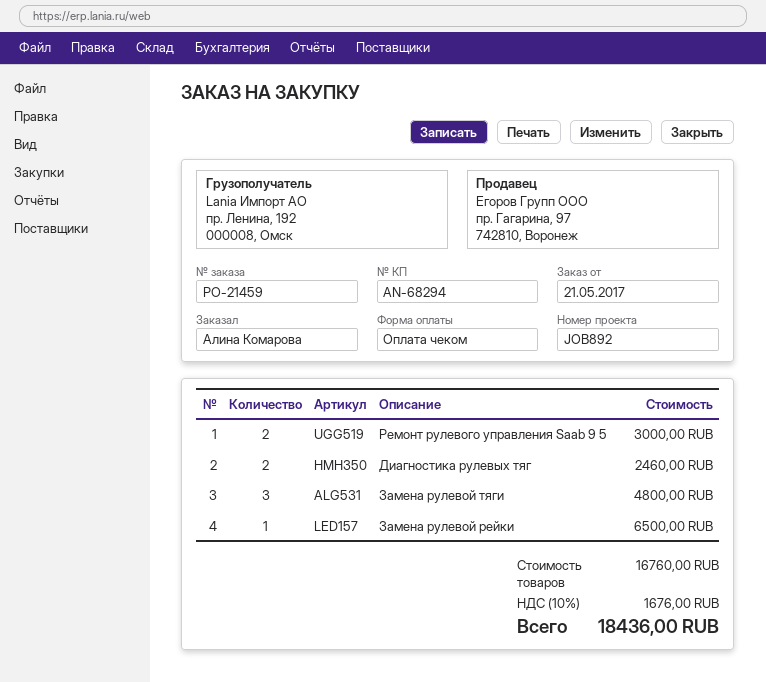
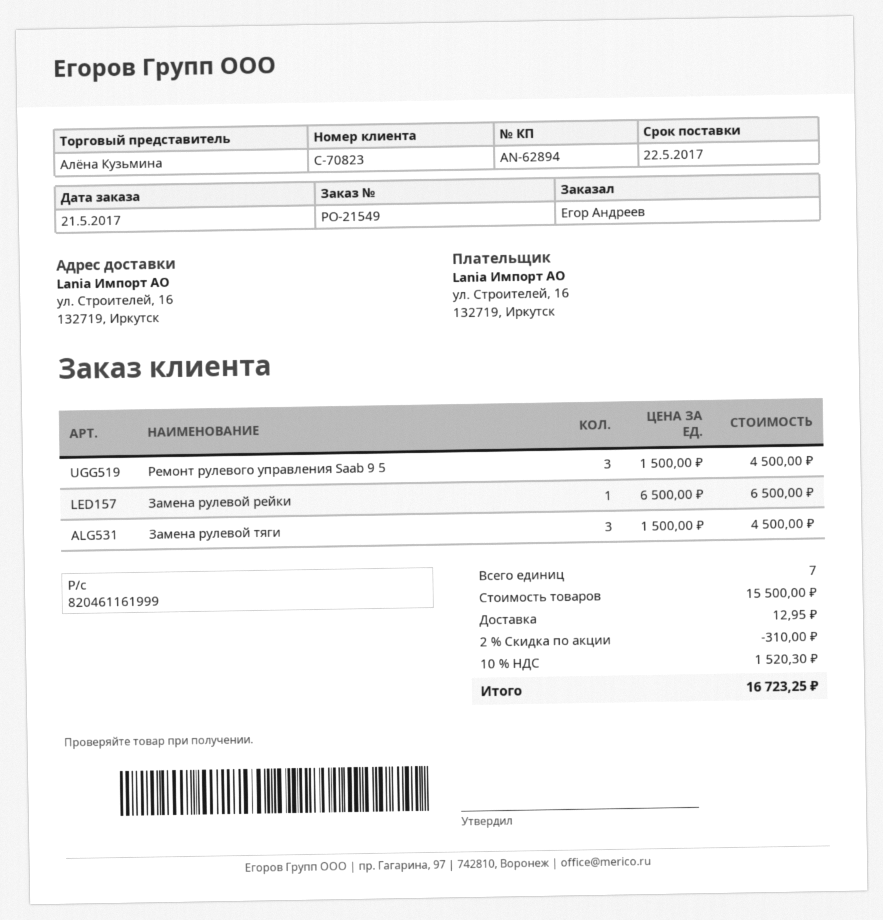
quote number: AN-68294 -> AN-62894
order number: PO-21459 -> PO-21549
ordered by: Алина Комарова -> Егор Андреев
ship to: пр. Ленина, 192, 000008, Омск -> ул. Строителей, 16, 132719, Иркутск
Ремонт рулевого управления Saab 9 5: 2 for 3000.00 -> 3 for 4500.00
Диагностика рулевых тяг: 2 for 2460.00 -> none
Замена рулевой тяги: 3 for 4800.00 -> 3 for 4500.00
subtotal: 16760.00 -> 15500.00
discount: none -> 2% = 310.00
shipping: none -> 12.95
tax: 10% = 1676.00 -> 10% = 1520.30
total: 18436.00 -> 16723.25

